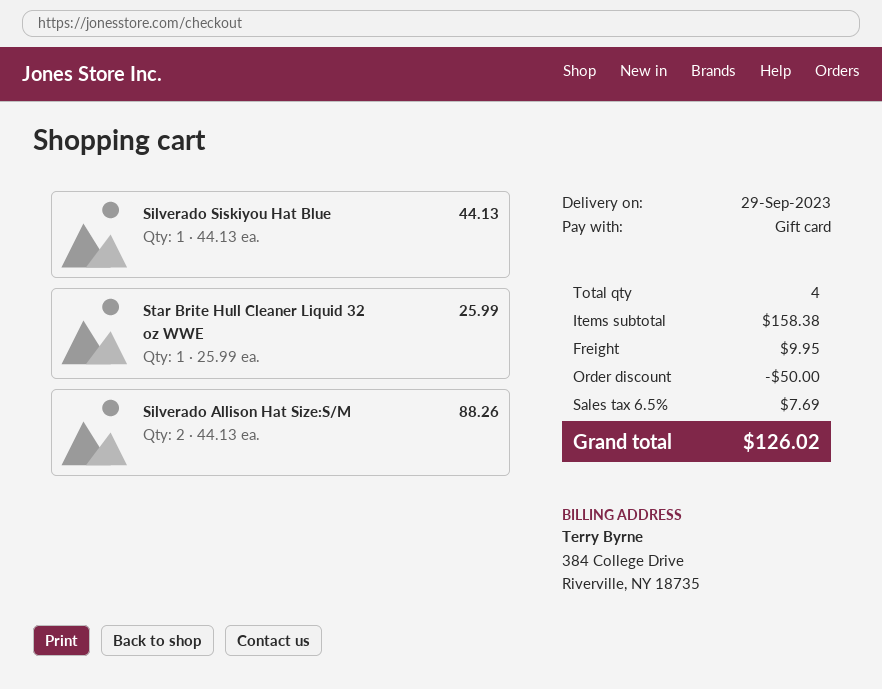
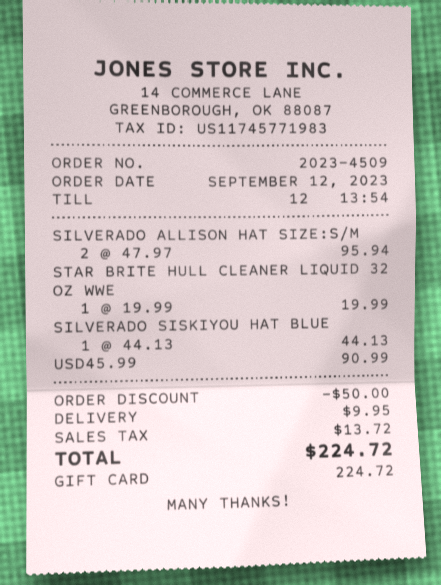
Star Brite Hull Cleaner Liquid 32 oz WWE: 1 x 25.99 = 25.99 -> 1 x 19.99 = 19.99
Silverado Allison Hat Size:S/M: 2 x 44.13 = 88.26 -> 2 x 47.97 = 95.94
USD45.99: none -> 1 x 90.99 = 90.99
tax: 7.69 -> 13.72
total: 126.02 -> 224.72

